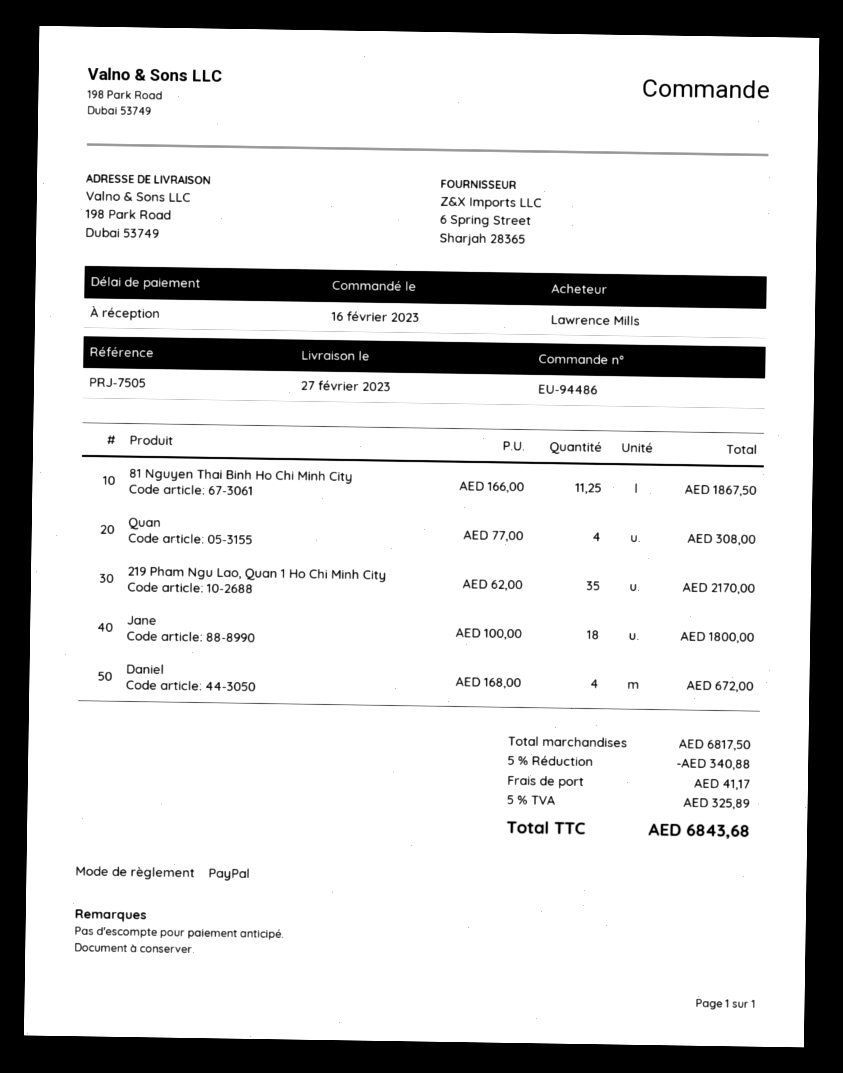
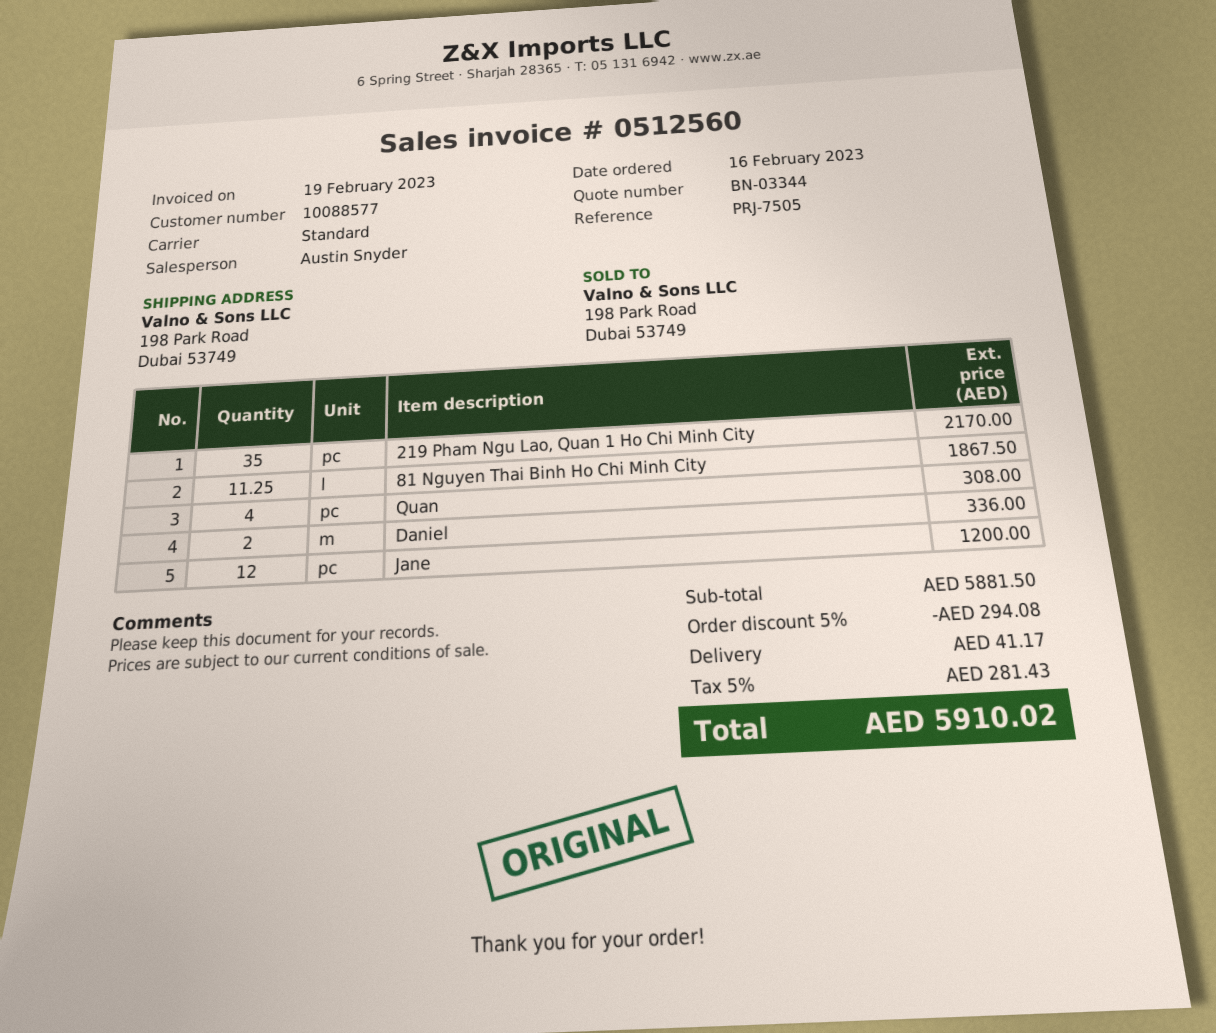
Jane: 18 for 1800.00 -> 12 for 1200.00
Daniel: 4 for 672.00 -> 2 for 336.00
subtotal: 6817.50 -> 5881.50
discount: 5% = 340.88 -> 5% = 294.08
tax: 5% = 325.89 -> 5% = 281.43
total: 6843.68 -> 5910.02

